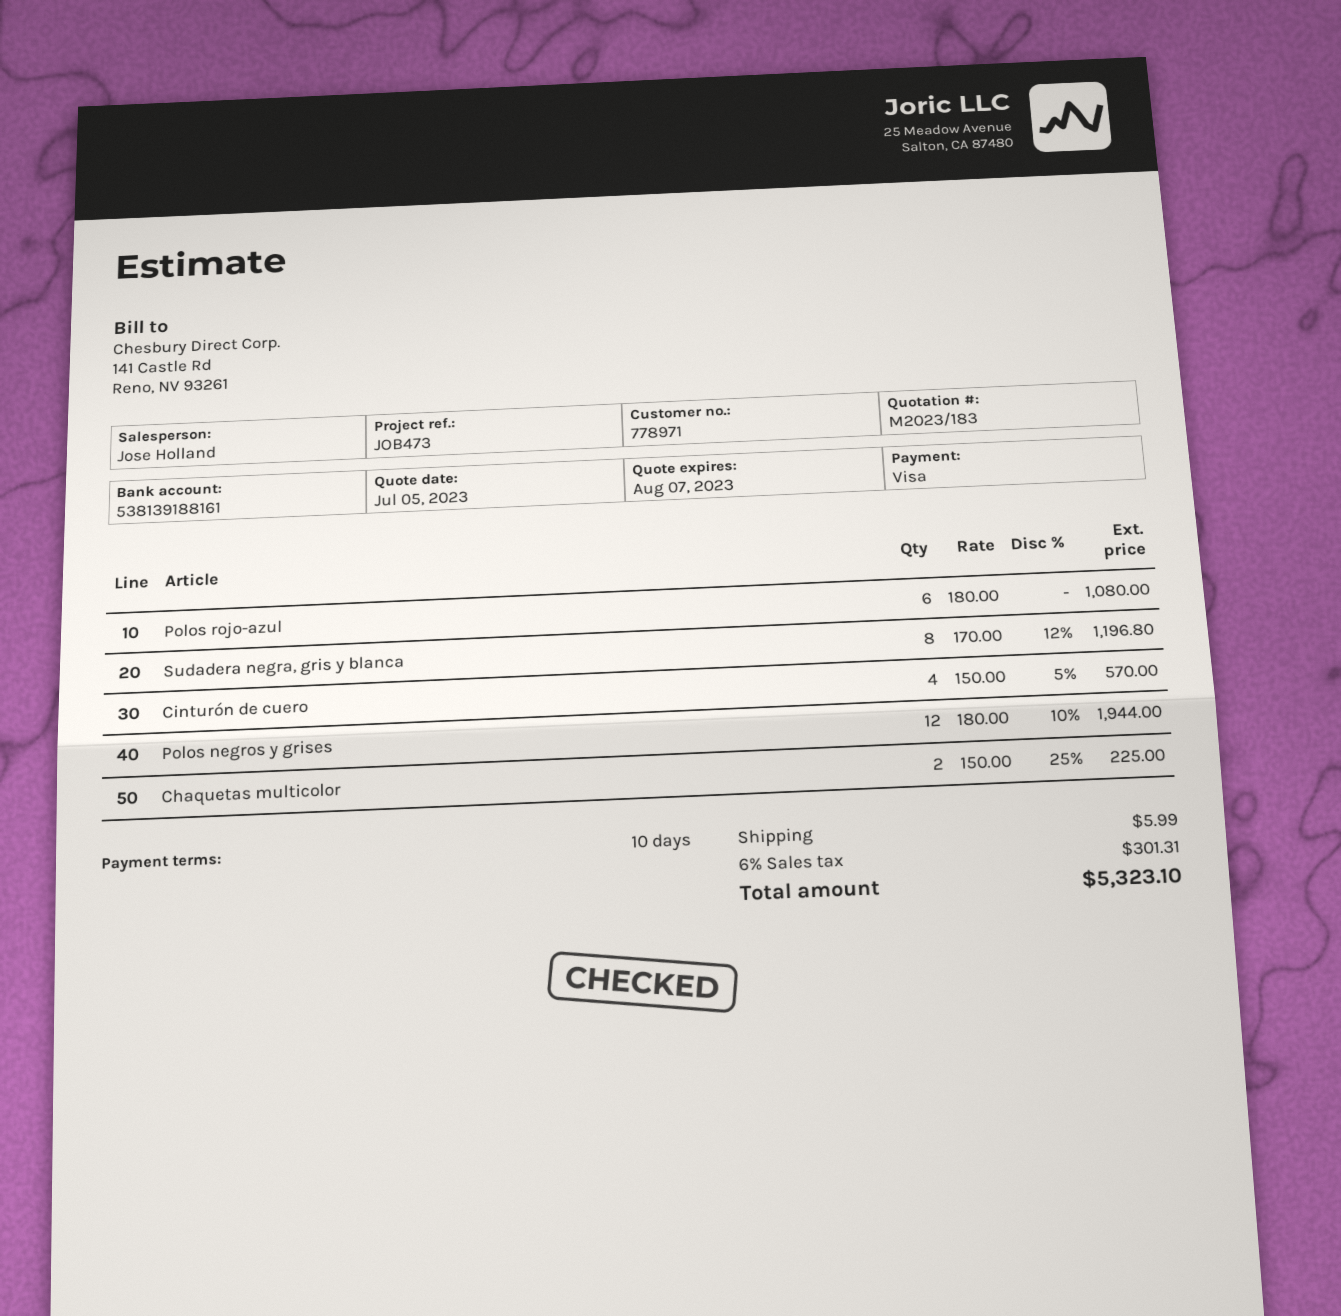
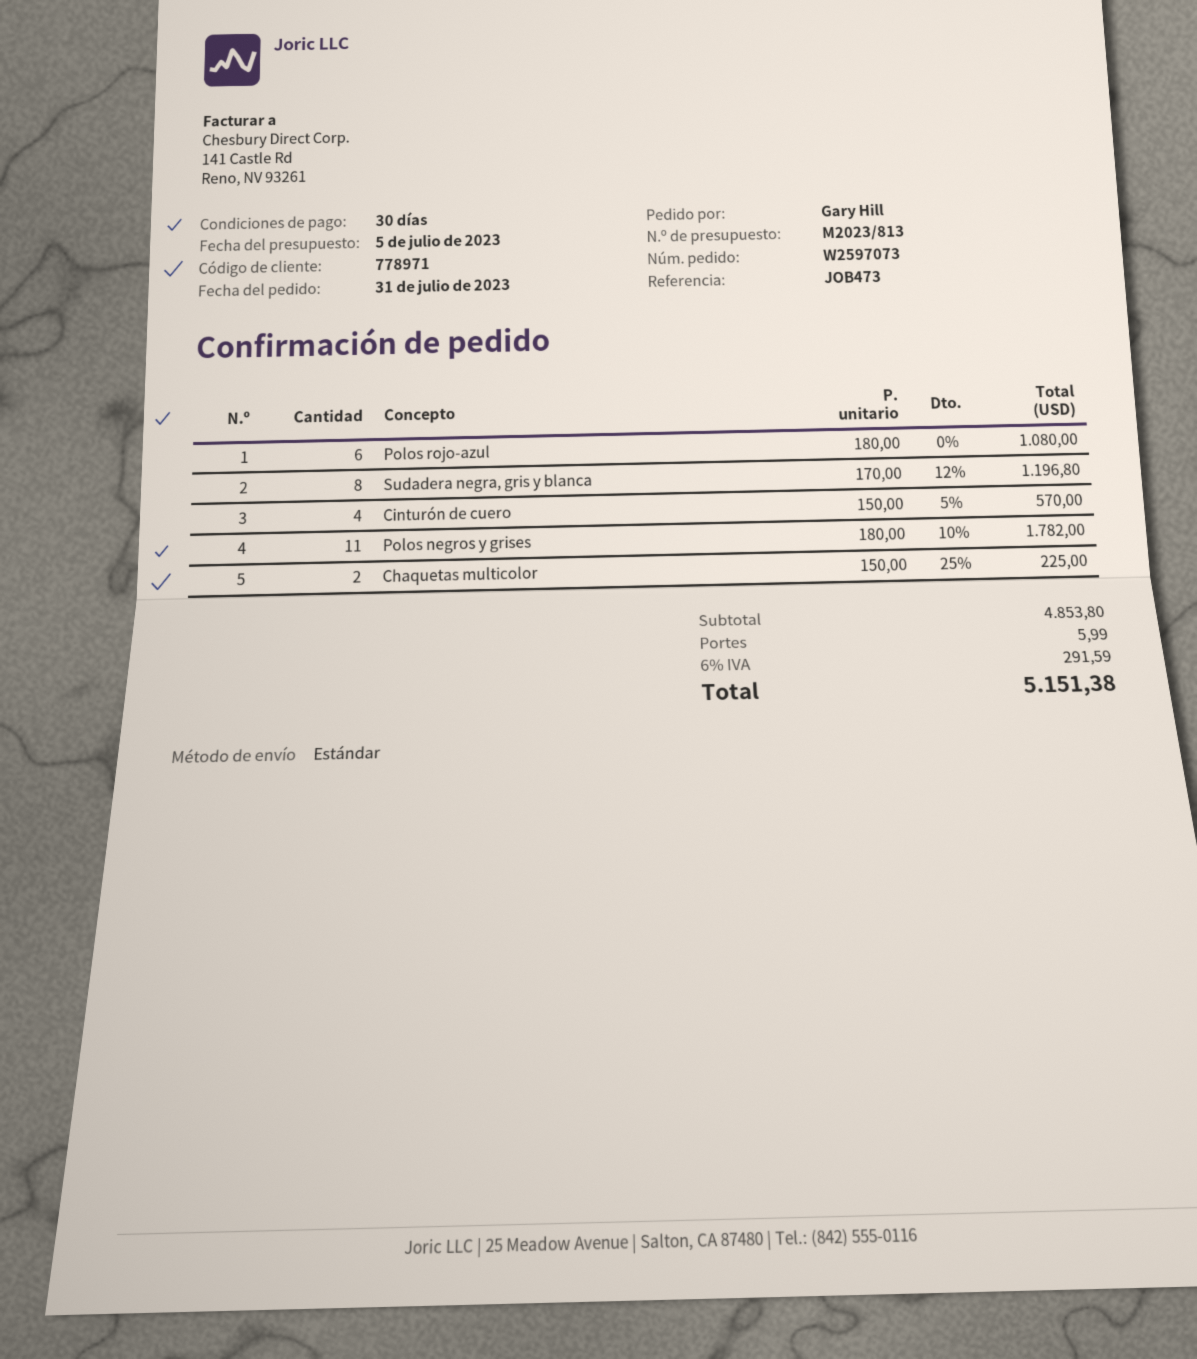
quote number: M2023/183 -> M2023/813
payment terms: 10 days -> 30 days
Polos negros y grises: 12 x 180.00 - 10% = 1944.00 -> 11 x 180.00 - 10% = 1782.00
tax: 6% = 301.31 -> 6% = 291.59
total: 5323.10 -> 5151.38

